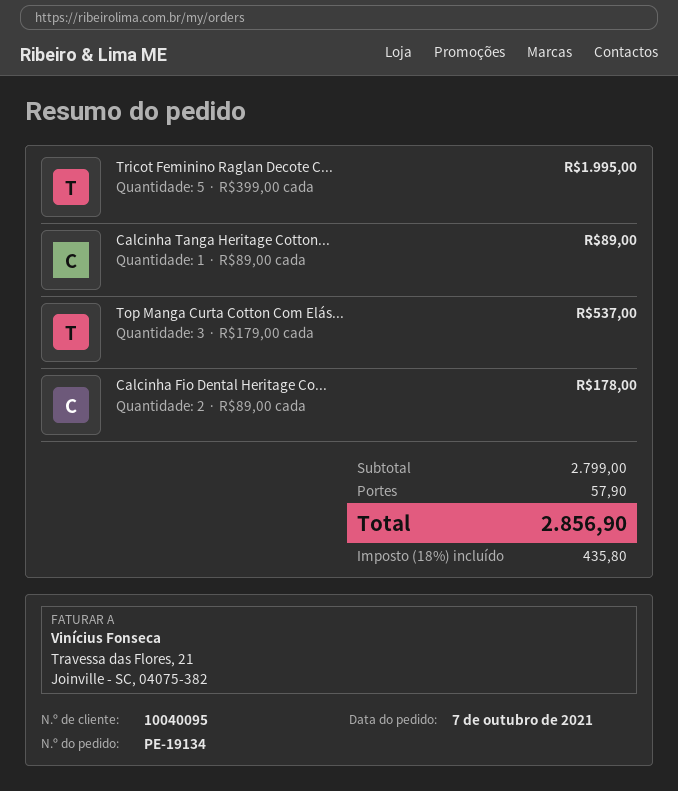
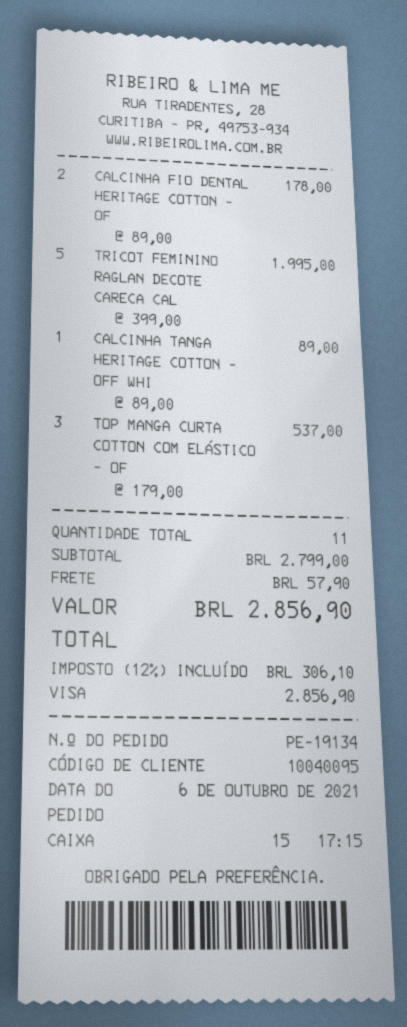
order date: 2021-10-07 -> 2021-10-06
tax: 18% = 435.80 -> 12% = 306.10

